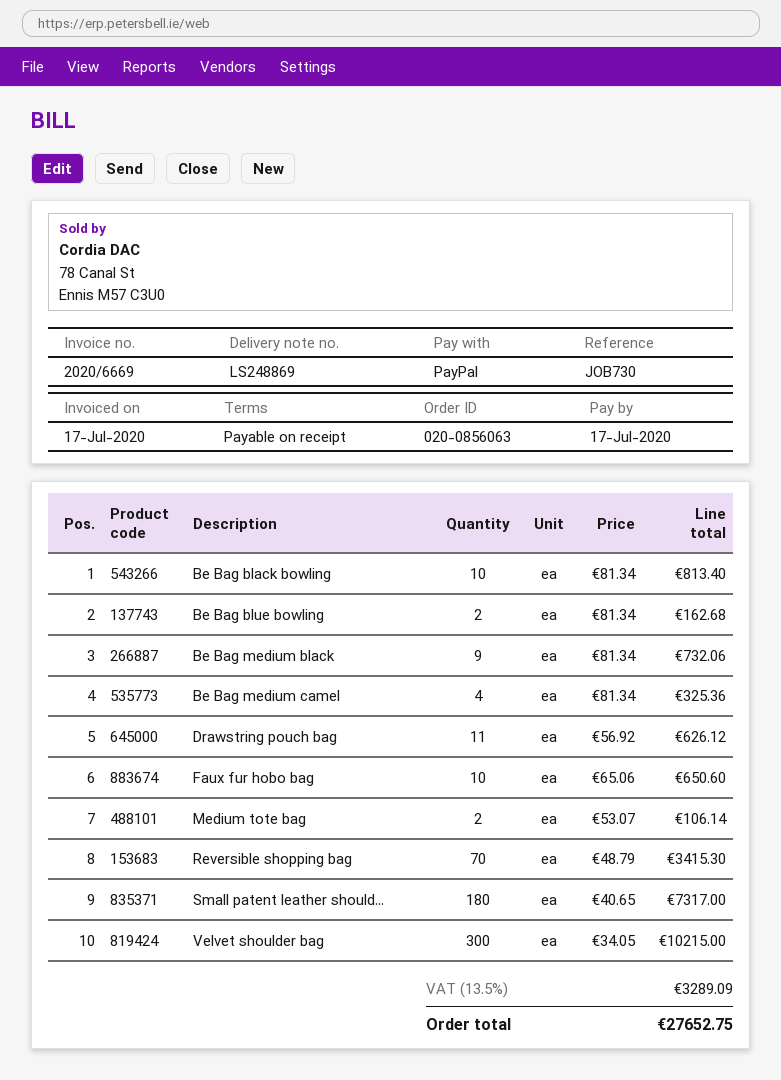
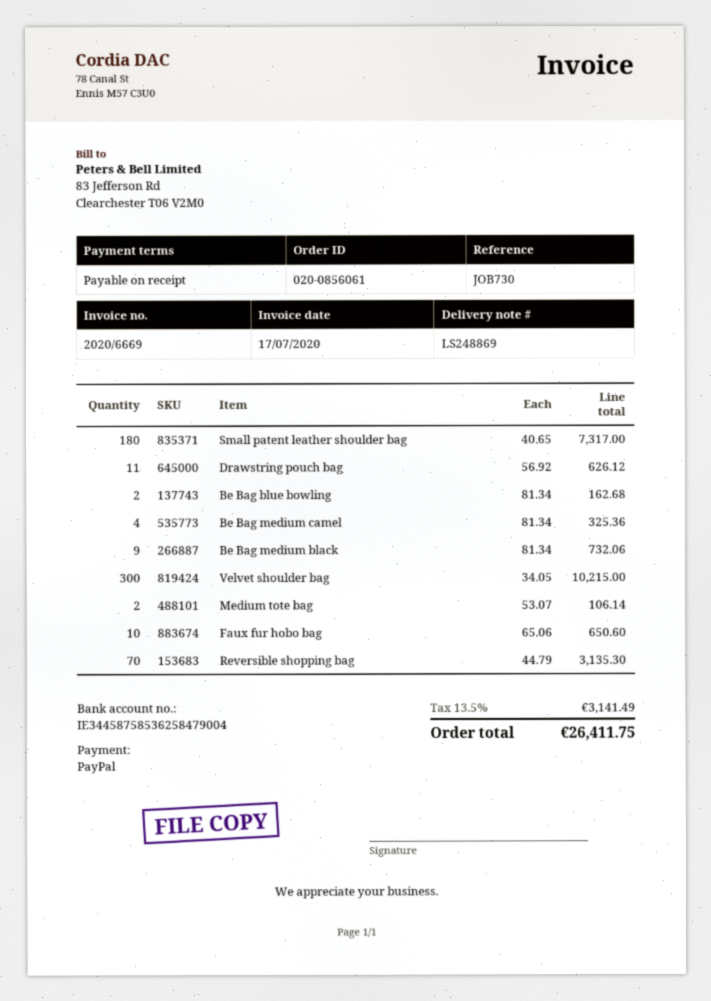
order number: 020-0856063 -> 020-0856061
Be Bag black bowling: 10 x 81.34 = 813.40 -> none
Reversible shopping bag: 70 x 48.79 = 3415.30 -> 70 x 44.79 = 3135.30
tax: 13.5% = 3289.09 -> 13.5% = 3141.49
total: 27652.75 -> 26411.75

